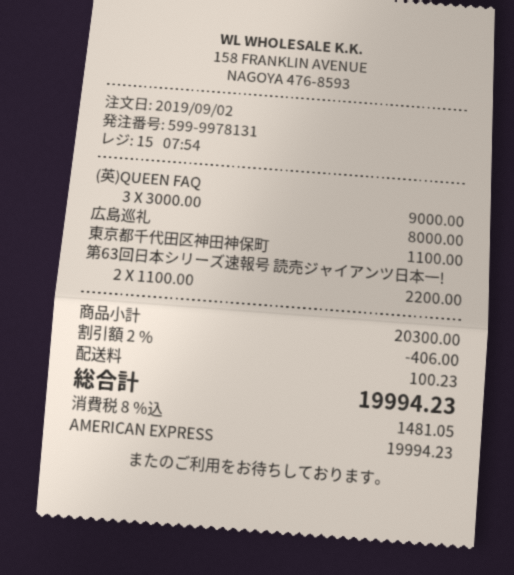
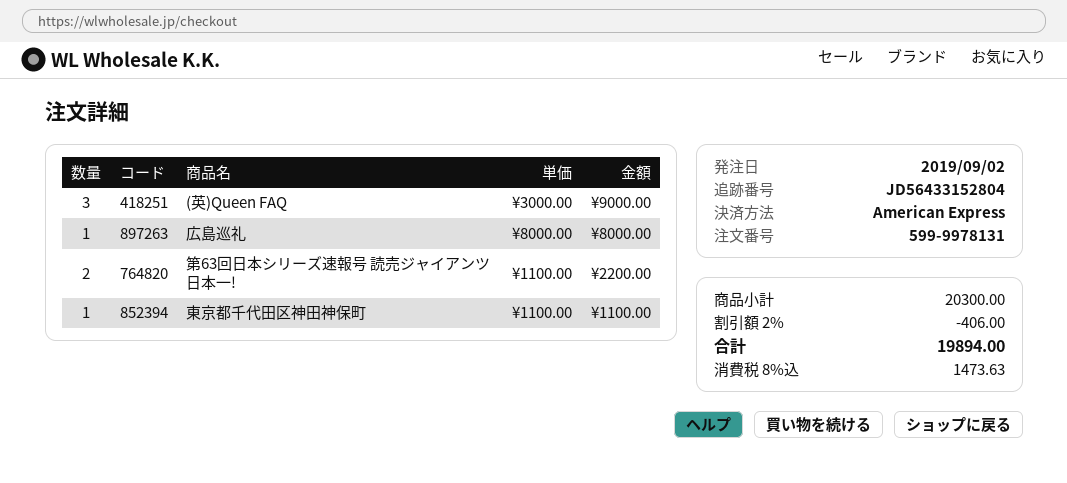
shipping: 100.23 -> none
tax: 8% = 1481.05 -> 8% = 1473.63
total: 19994.23 -> 19894.00

